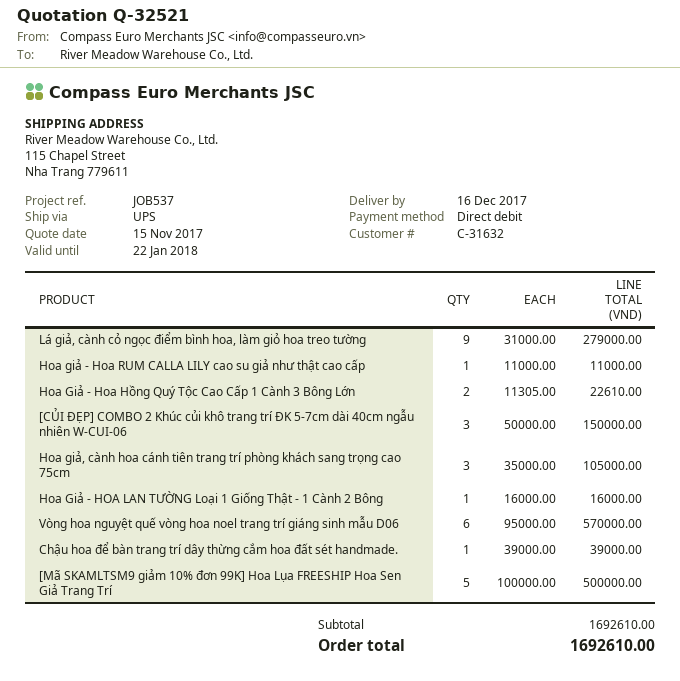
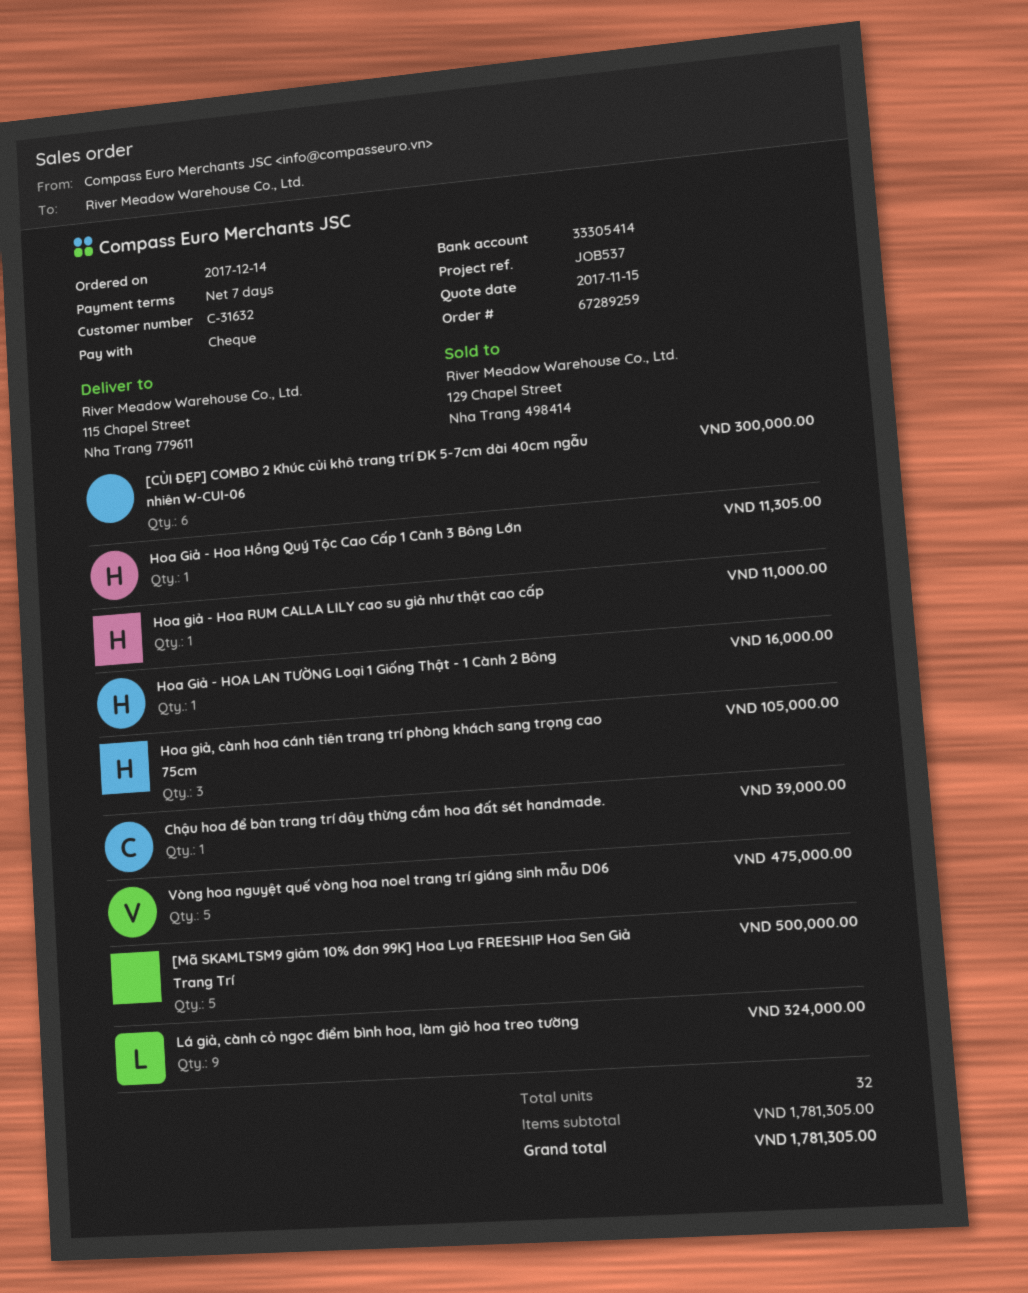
payment method: direct debit -> cheque
Lá giả, cành cỏ ngọc điểm bình hoa, làm giỏ hoa treo tường: 9 for 279000.00 -> 9 for 324000.00
Hoa Giả - Hoa Hồng Quý Tộc Cao Cấp 1 Cành 3 Bông Lớn: 2 for 22610.00 -> 1 for 11305.00
[CỦI ĐẸP] COMBO 2 Khúc củi khô trang trí ĐK 5-7cm dài 40cm ngẫu nhiên W-CUI-06: 3 for 150000.00 -> 6 for 300000.00
Vòng hoa nguyệt quế vòng hoa noel trang trí giáng sinh mẫu D06: 6 for 570000.00 -> 5 for 475000.00
subtotal: 1692610.00 -> 1781305.00
total: 1692610.00 -> 1781305.00

